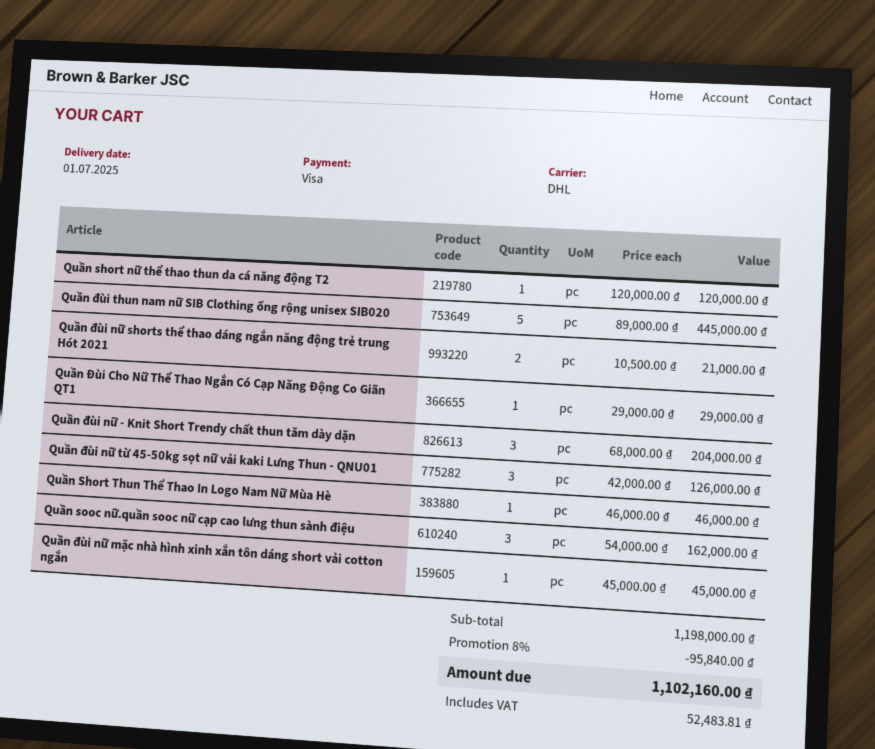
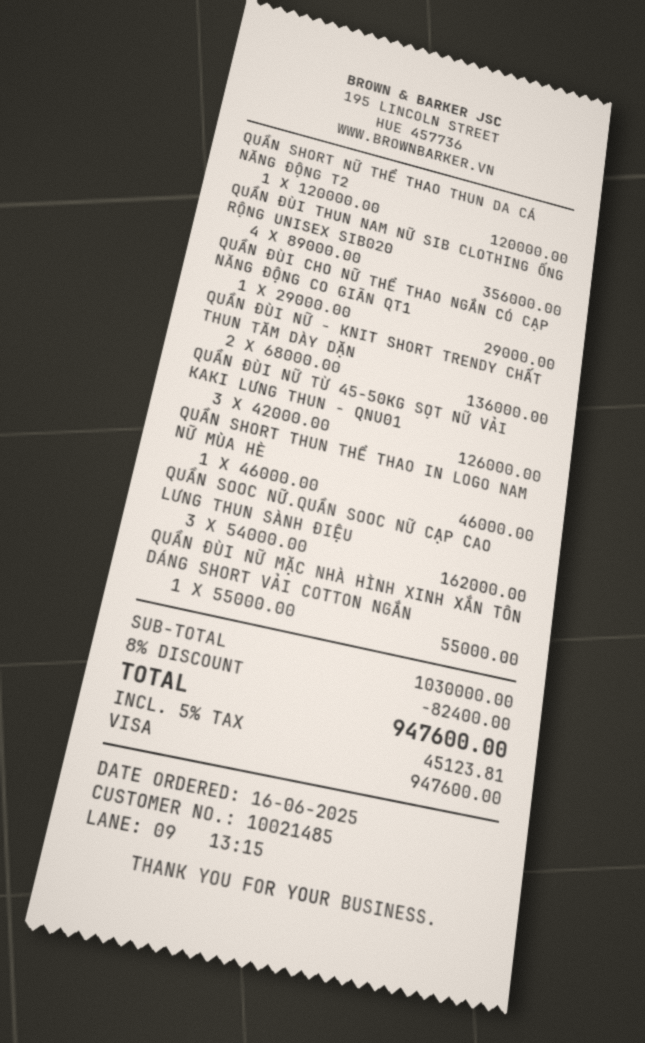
Quần đùi thun nam nữ SIB Clothing ống rộng unisex SIB020: 5 x 89000.00 = 445000.00 -> 4 x 89000.00 = 356000.00
Quần đùi nữ shorts thể thao dáng ngắn năng động trẻ trung Hót 2021: 2 x 10500.00 = 21000.00 -> none
Quần đùi nữ - Knit Short Trendy chất thun tăm dày dặn: 3 x 68000.00 = 204000.00 -> 2 x 68000.00 = 136000.00
Quần đùi nữ mặc nhà hình xinh xắn tôn dáng short vải cotton ngắn: 1 x 45000.00 = 45000.00 -> 1 x 55000.00 = 55000.00
subtotal: 1198000.00 -> 1030000.00
discount: 8% = 95840.00 -> 8% = 82400.00
tax: 52483.81 -> 45123.81
total: 1102160.00 -> 947600.00

